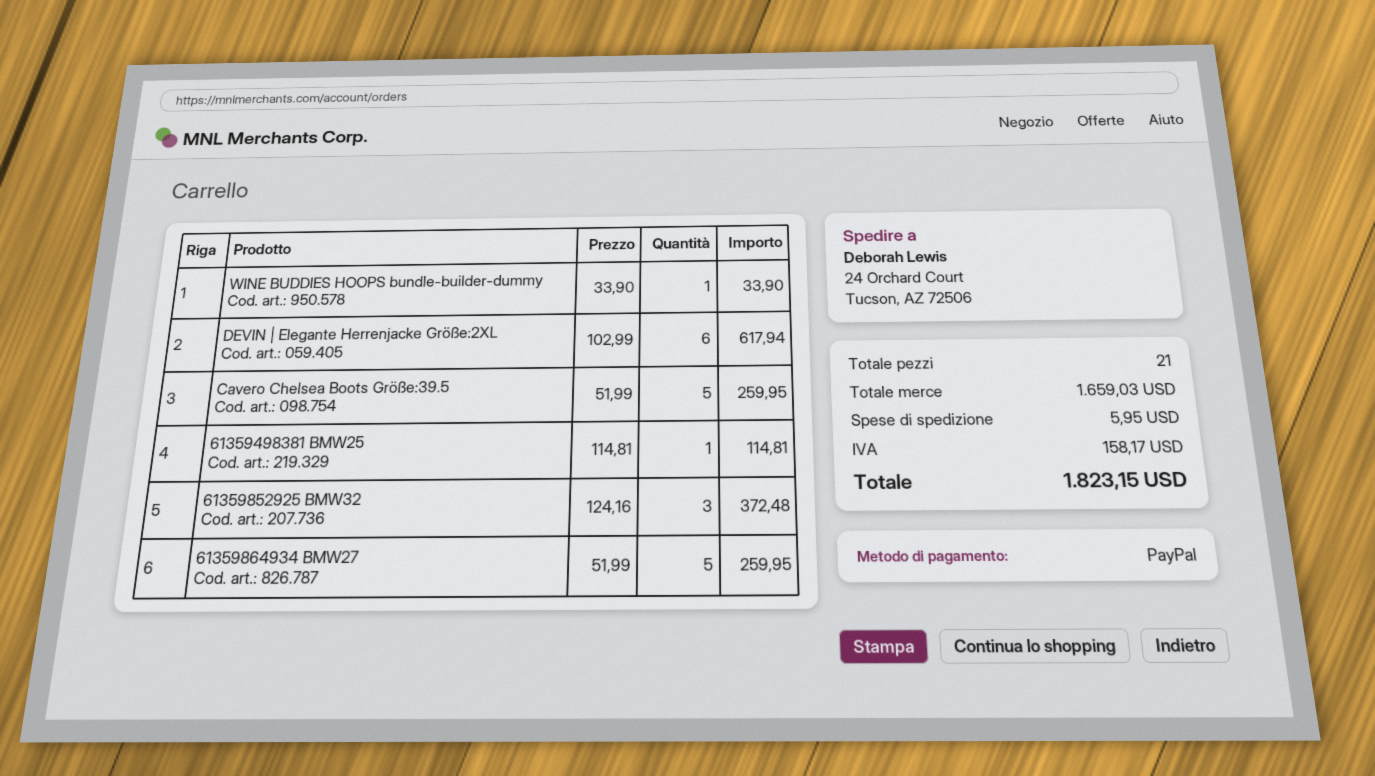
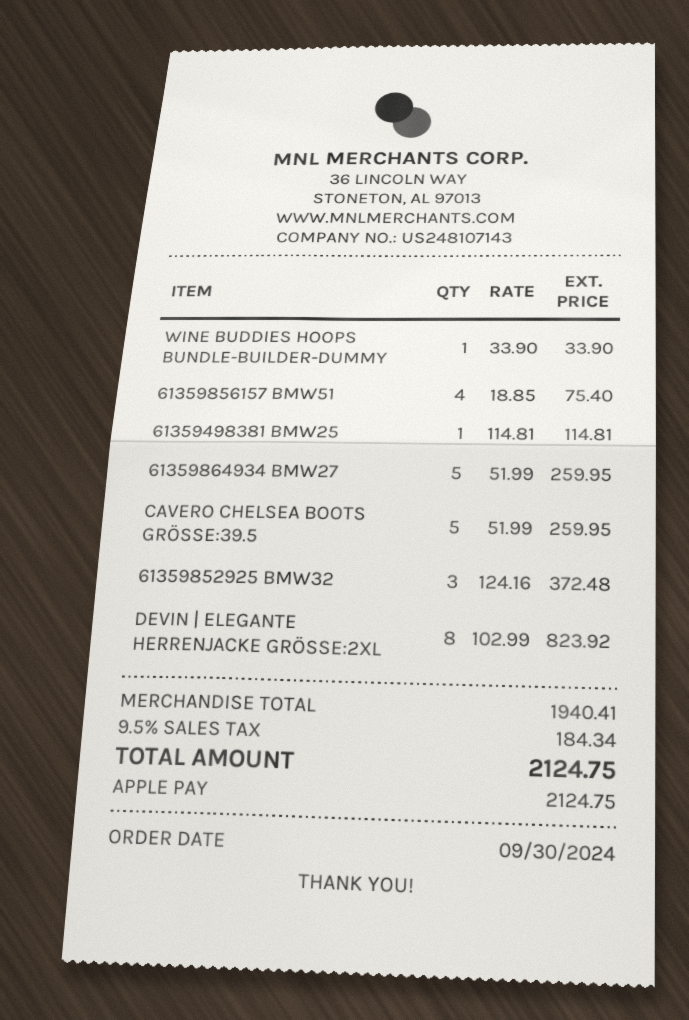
payment method: PayPal -> Apple Pay
DEVIN | Elegante Herrenjacke Größe:2XL: 6 x 102.99 = 617.94 -> 8 x 102.99 = 823.92
61359856157 BMW51: none -> 4 x 18.85 = 75.40
subtotal: 1659.03 -> 1940.41
shipping: 5.95 -> none
tax: 158.17 -> 184.34
total: 1823.15 -> 2124.75

